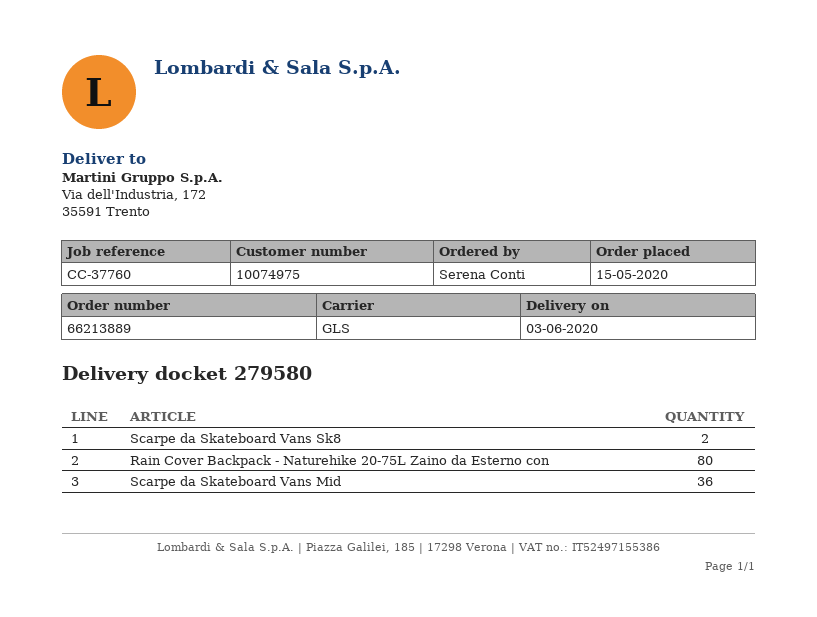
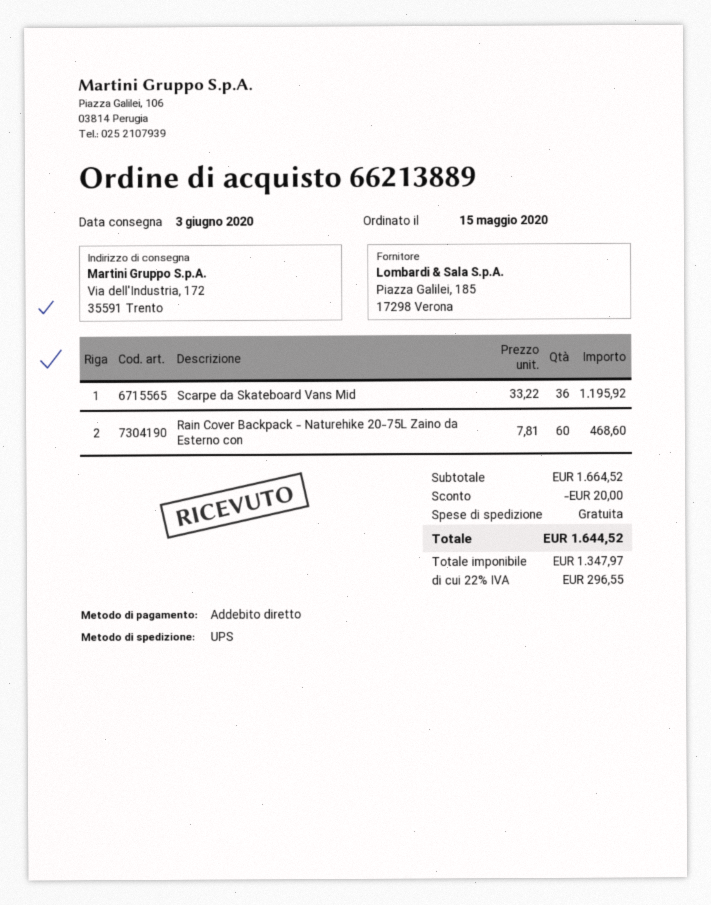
shipping method: GLS -> UPS
Scarpe da Skateboard Vans Sk8: 2 -> none
Rain Cover Backpack - Naturehike 20-75L Zaino da Esterno con: 80 -> 60

